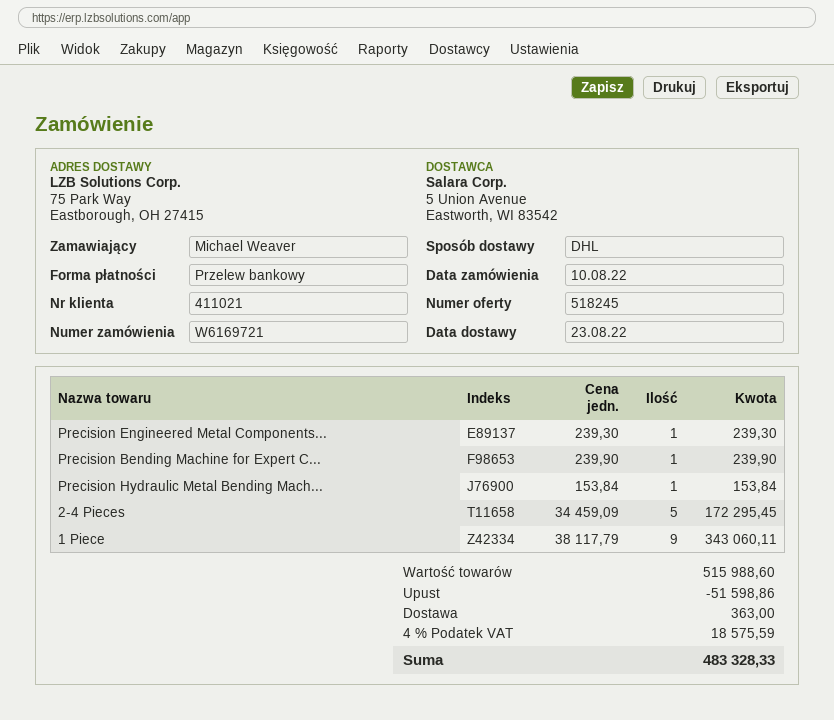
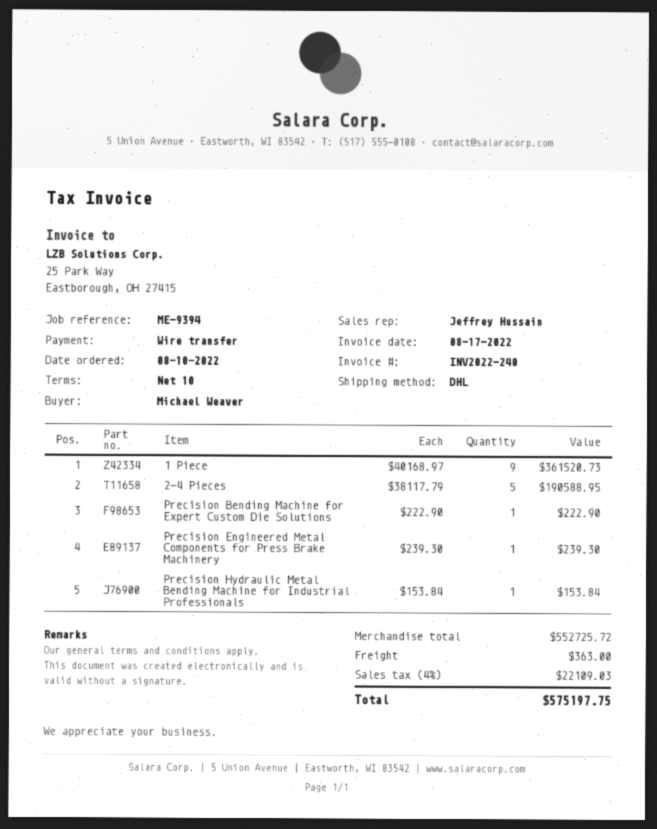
Precision Bending Machine for Expert C...: 1 x 239.90 = 239.90 -> 1 x 222.90 = 222.90
2-4 Pieces: 5 x 34459.09 = 172295.45 -> 5 x 38117.79 = 190588.95
1 Piece: 9 x 38117.79 = 343060.11 -> 9 x 40168.97 = 361520.73
subtotal: 515988.60 -> 552725.72
discount: 51598.86 -> none
tax: 4% = 18575.59 -> 4% = 22109.03
total: 483328.33 -> 575197.75

